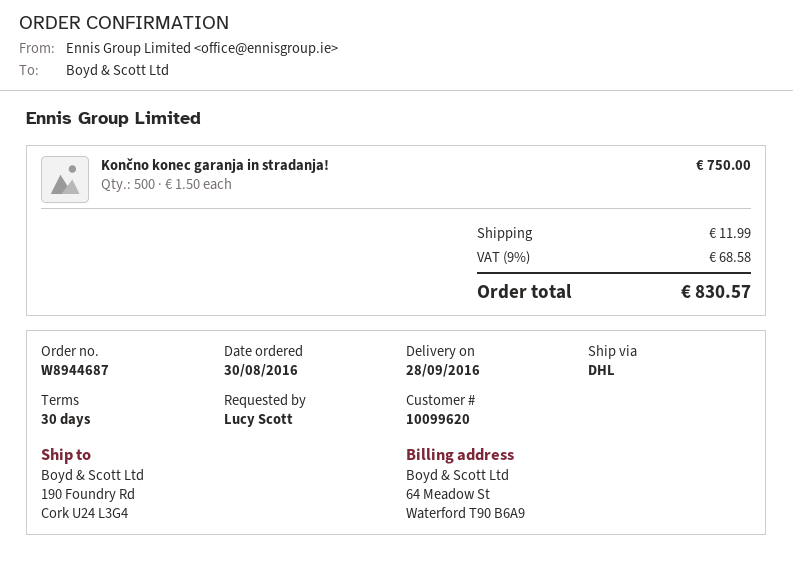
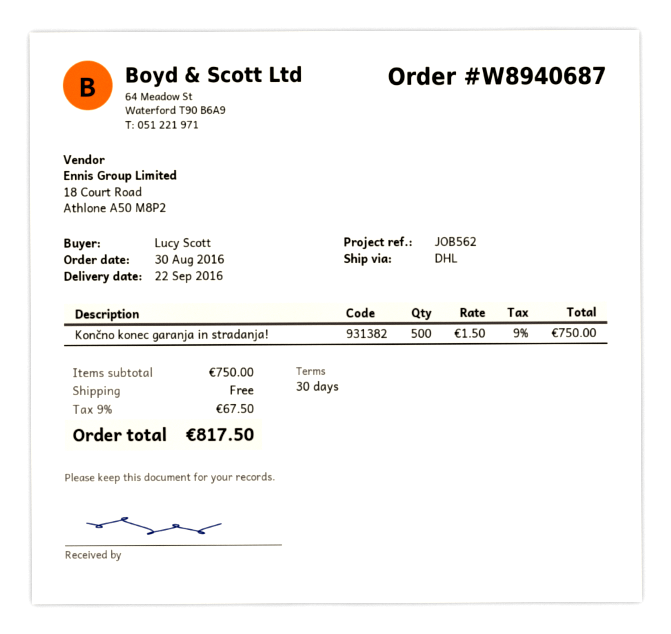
order number: W8944687 -> W8940687
delivery date: 2016-09-28 -> 2016-09-22
shipping: 11.99 -> 0.00
tax: 9% = 68.58 -> 9% = 67.50
total: 830.57 -> 817.50

